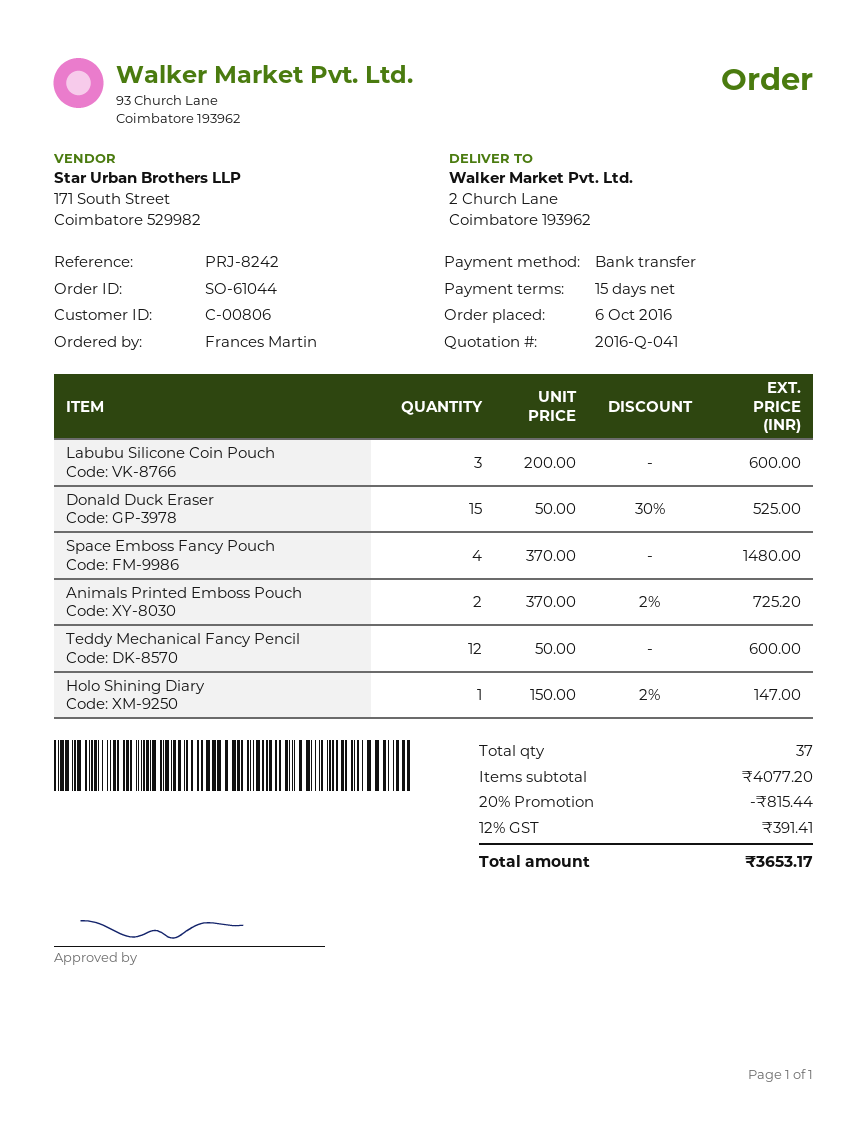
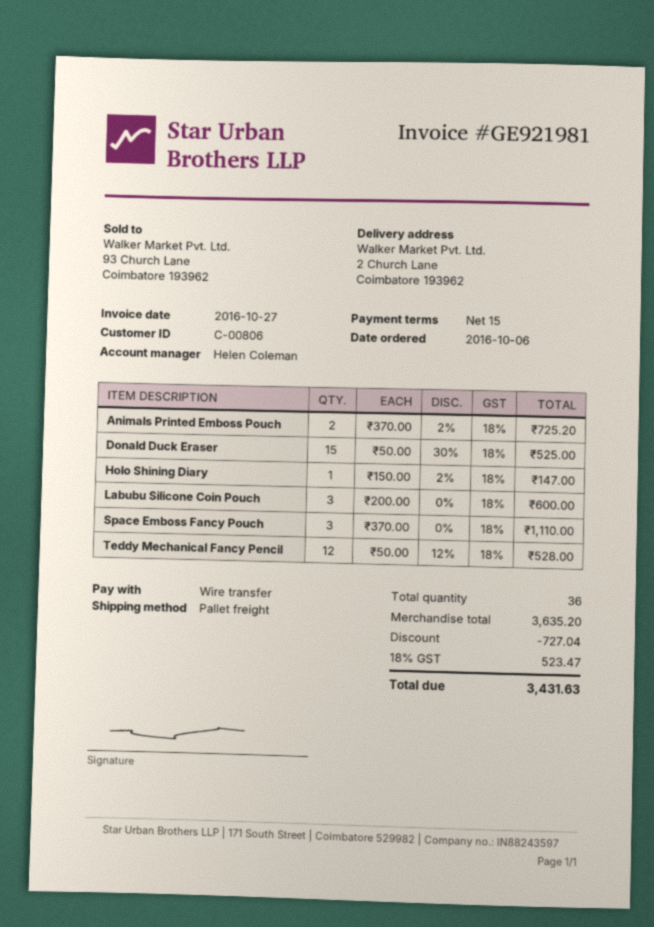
Space Emboss Fancy Pouch: 4 x 370.00 = 1480.00 -> 3 x 370.00 = 1110.00
Teddy Mechanical Fancy Pencil: 12 x 50.00 = 600.00 -> 12 x 50.00 - 12% = 528.00
total quantity: 37 -> 36
subtotal: 4077.20 -> 3635.20
discount: 815.44 -> 727.04
tax: 12% = 391.41 -> 18% = 523.47
total: 3653.17 -> 3431.63

